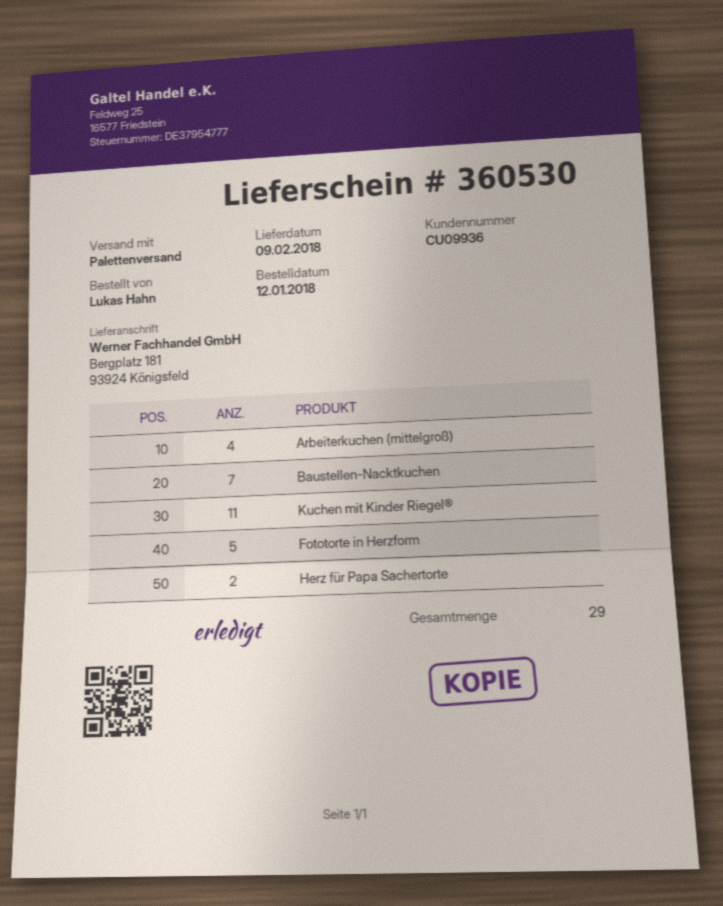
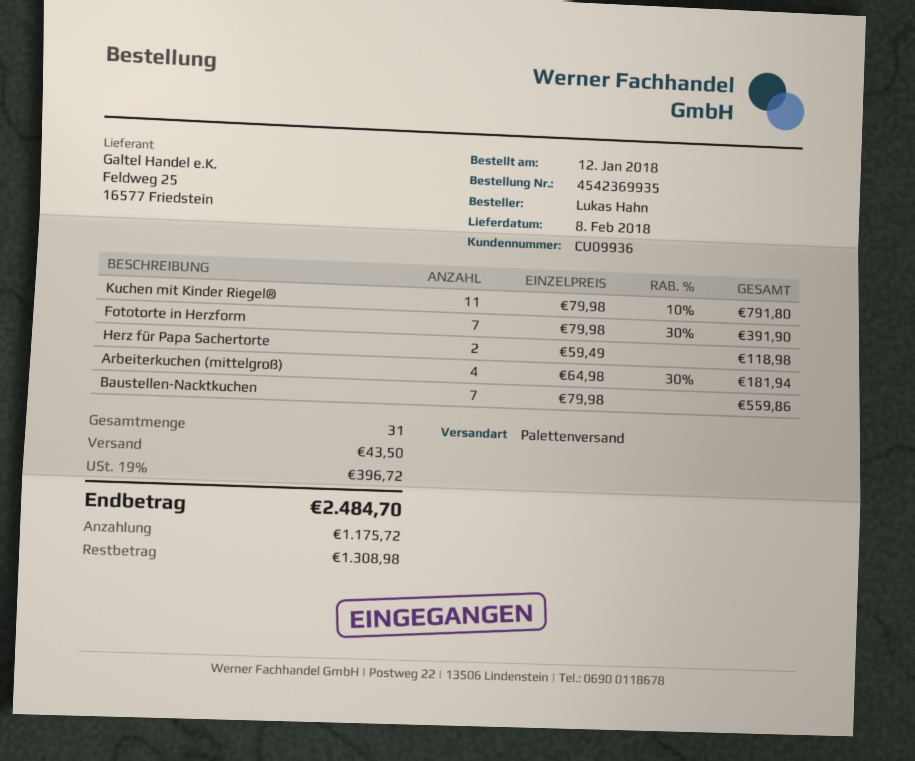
delivery date: 2018-02-09 -> 2018-02-08
Fototorte in Herzform: 5 -> 7
total quantity: 29 -> 31

